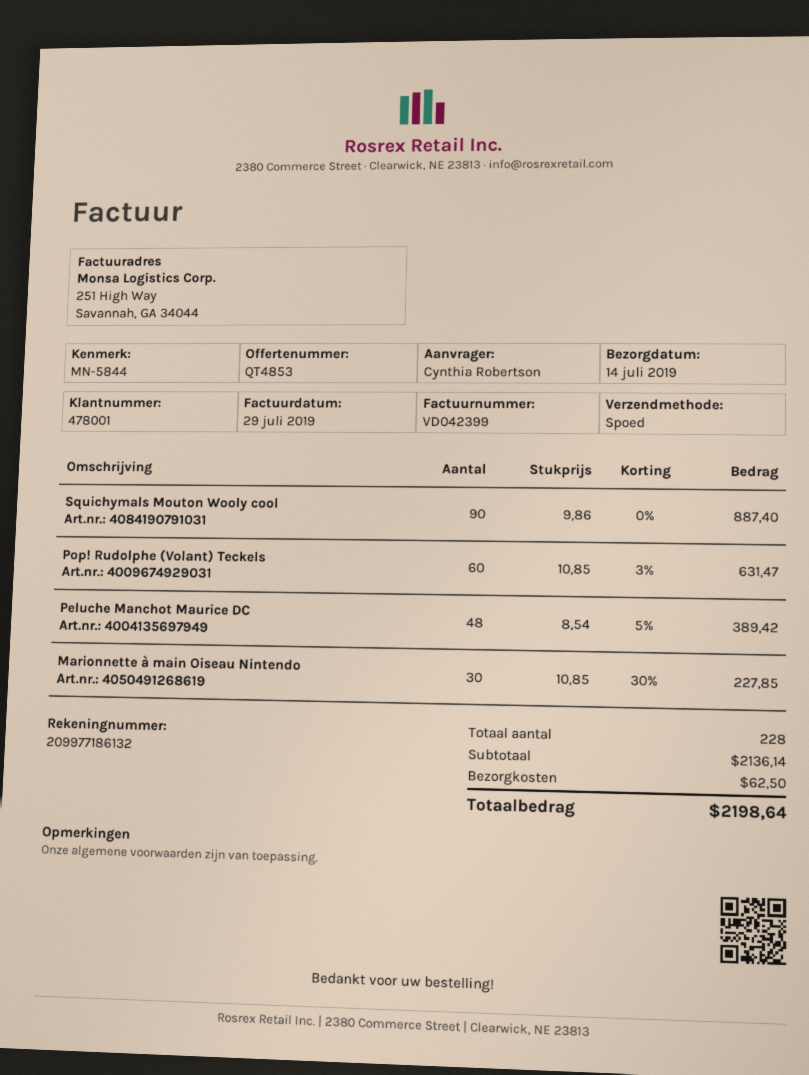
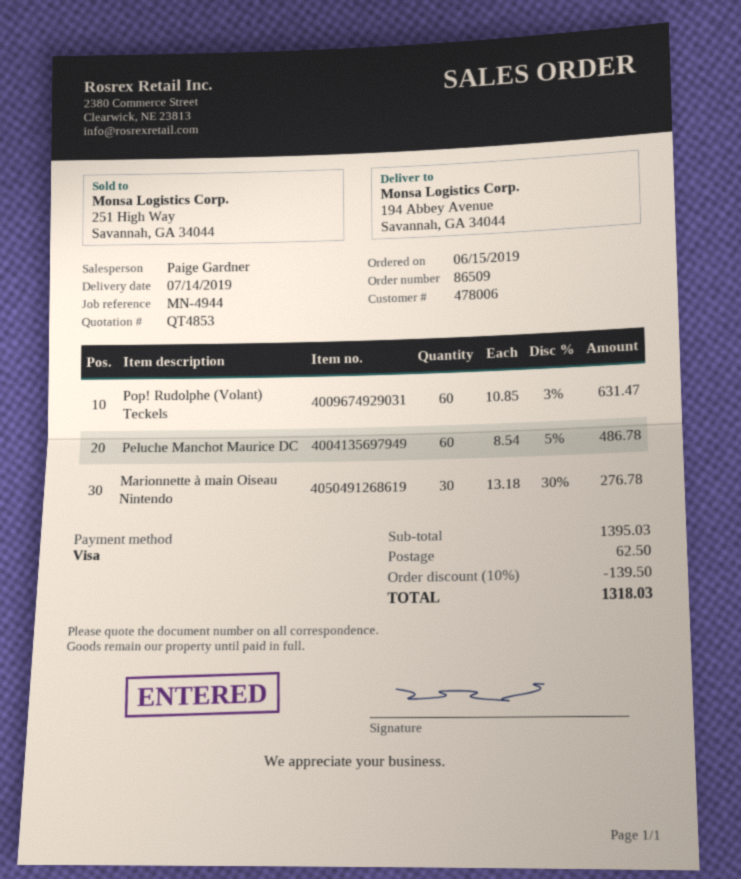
customer number: 478001 -> 478006
reference: MN-5844 -> MN-4944
Squichymals Mouton Wooly cool: 90 x 9.86 = 887.40 -> none
Peluche Manchot Maurice DC: 48 x 8.54 - 5% = 389.42 -> 60 x 8.54 - 5% = 486.78
Marionnette à main Oiseau Nintendo: 30 x 10.85 - 30% = 227.85 -> 30 x 13.18 - 30% = 276.78
subtotal: 2136.14 -> 1395.03
discount: none -> 10% = 139.50
total: 2198.64 -> 1318.03

